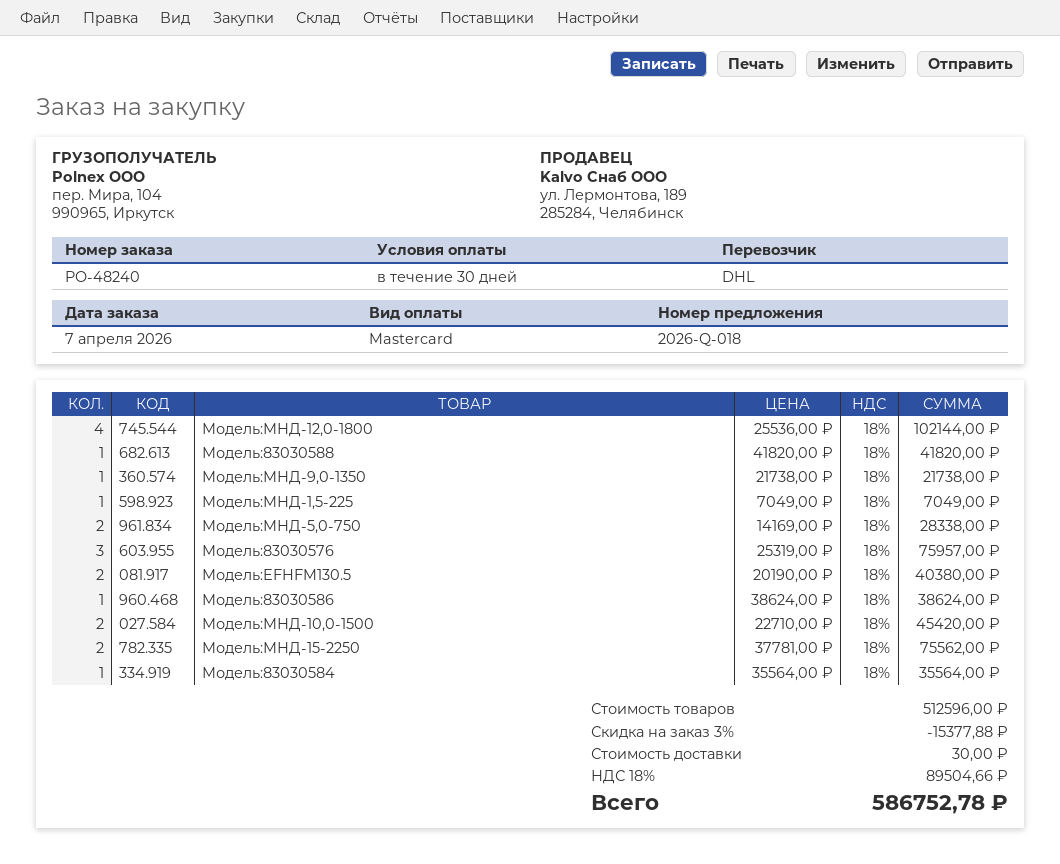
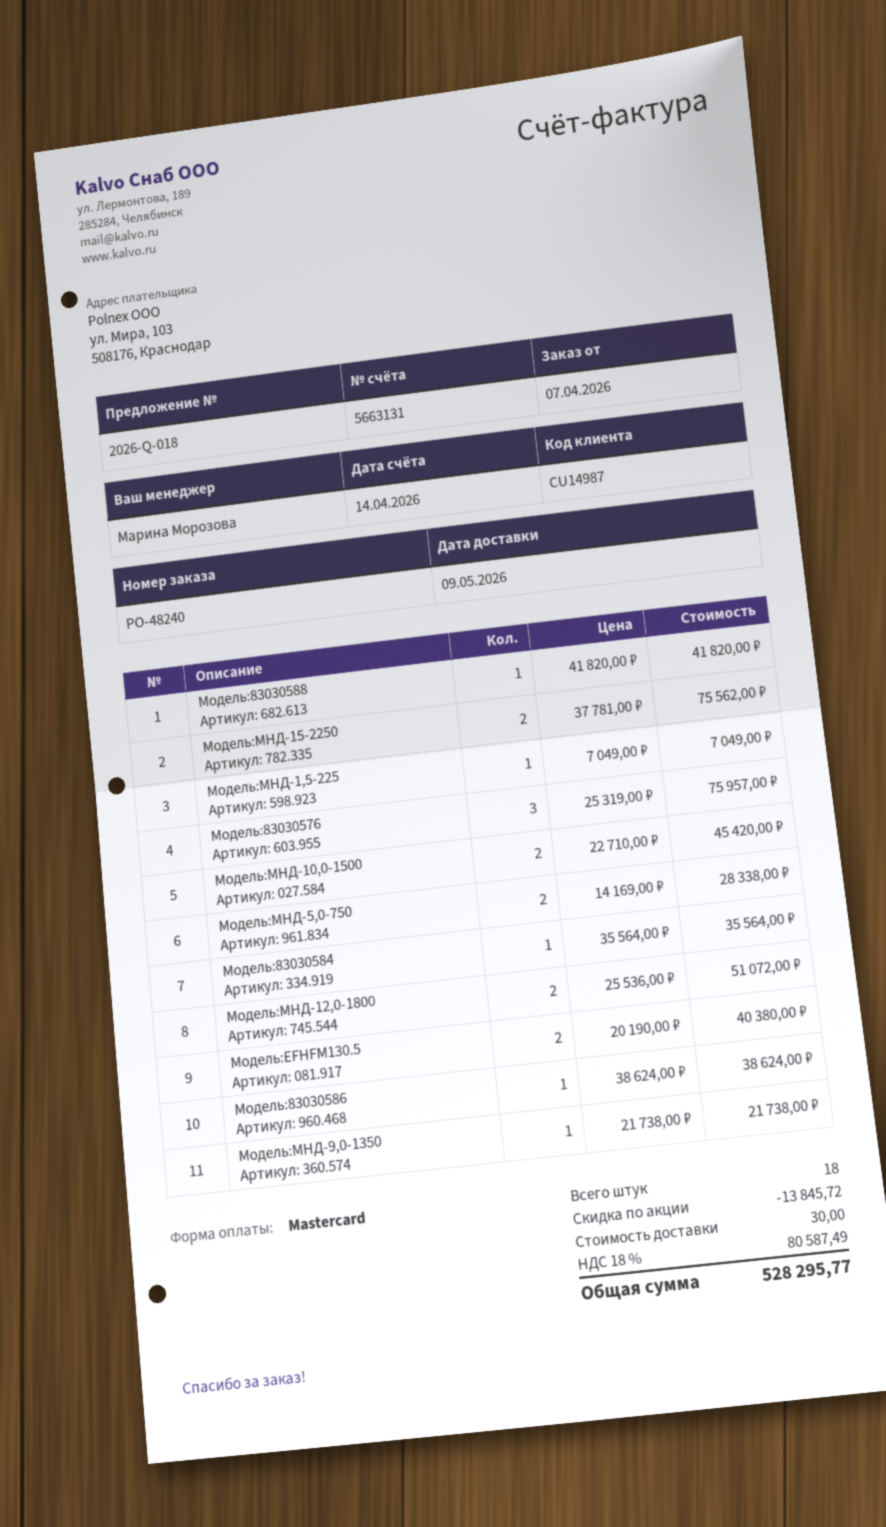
Модель:МНД-12,0-1800: 4 x 25536.00 = 102144.00 -> 2 x 25536.00 = 51072.00
discount: 15377.88 -> 13845.72
tax: 18% = 89504.66 -> 18% = 80587.49
total: 586752.78 -> 528295.77

